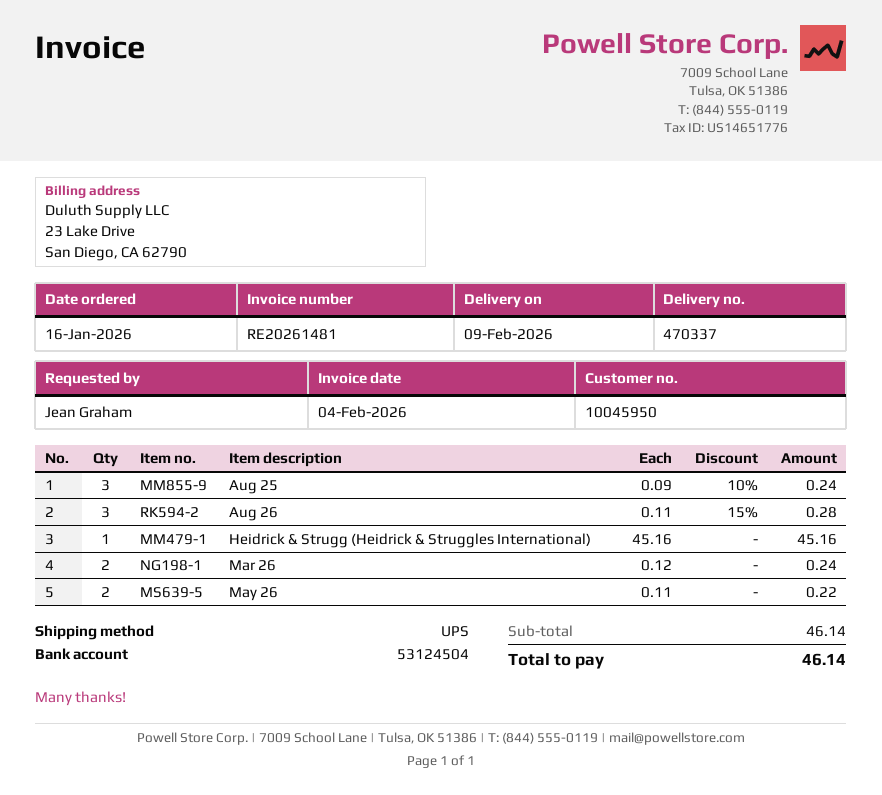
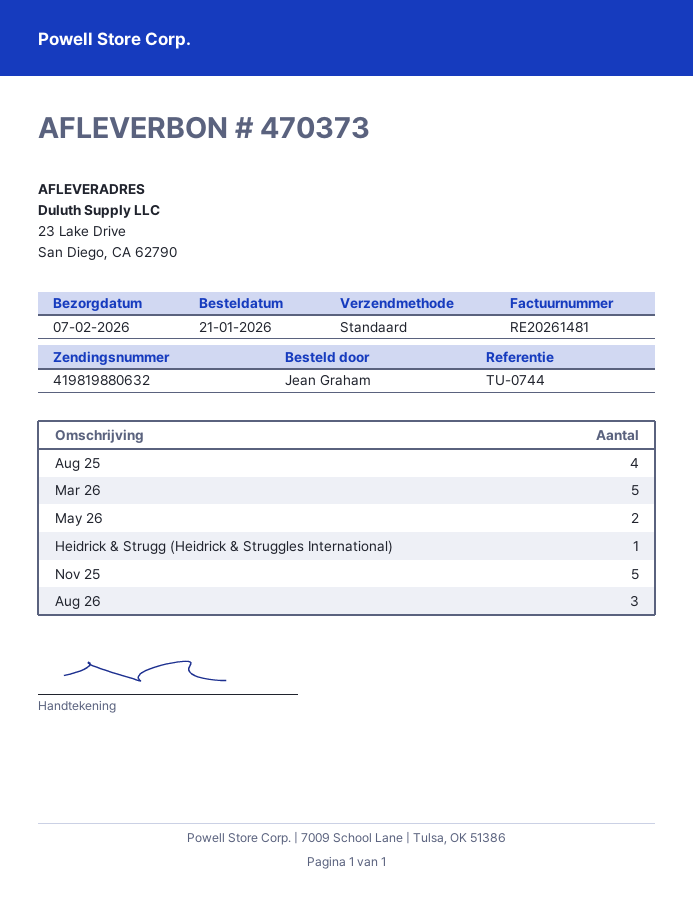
order date: 2026-01-16 -> 2026-01-21
delivery note number: 470337 -> 470373
delivery date: 2026-02-09 -> 2026-02-07
shipping method: UPS -> standard
Aug 25: 3 -> 4
Mar 26: 2 -> 5
Nov 25: none -> 5

